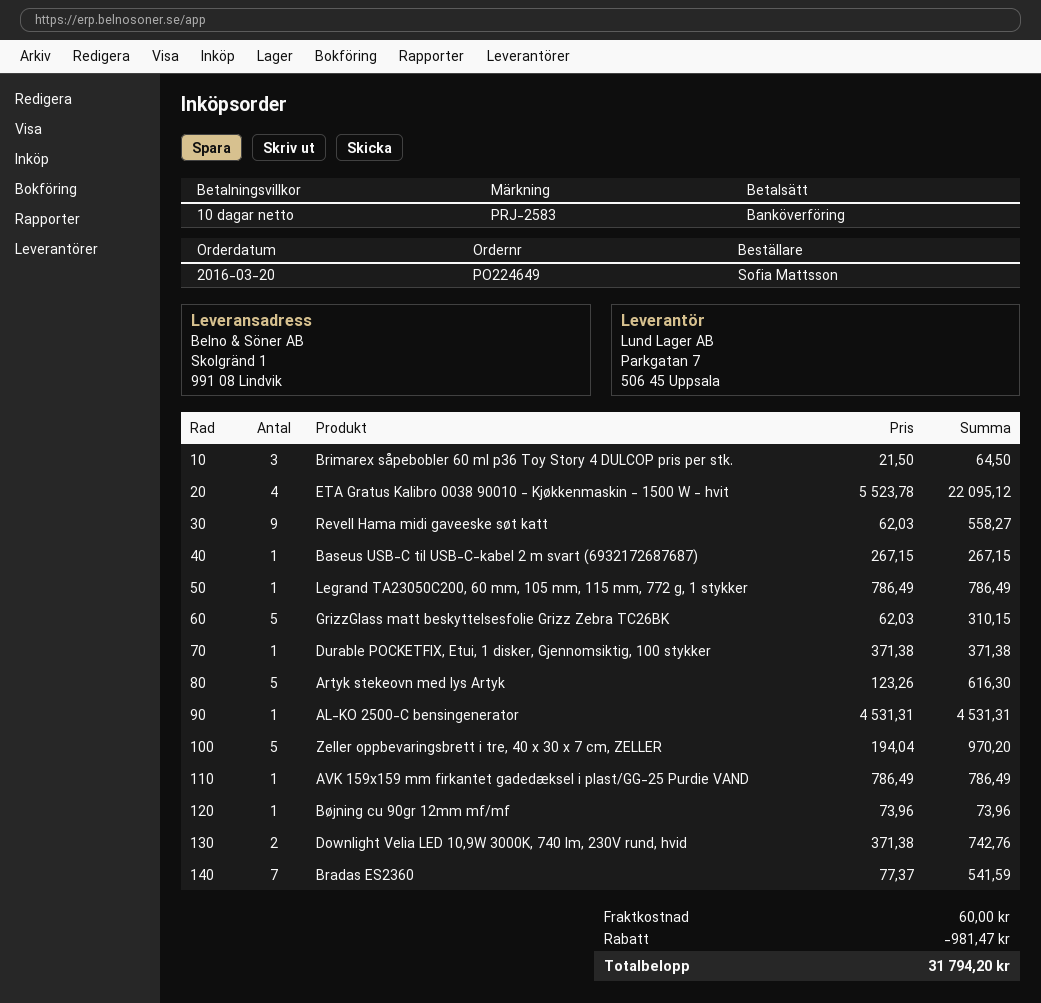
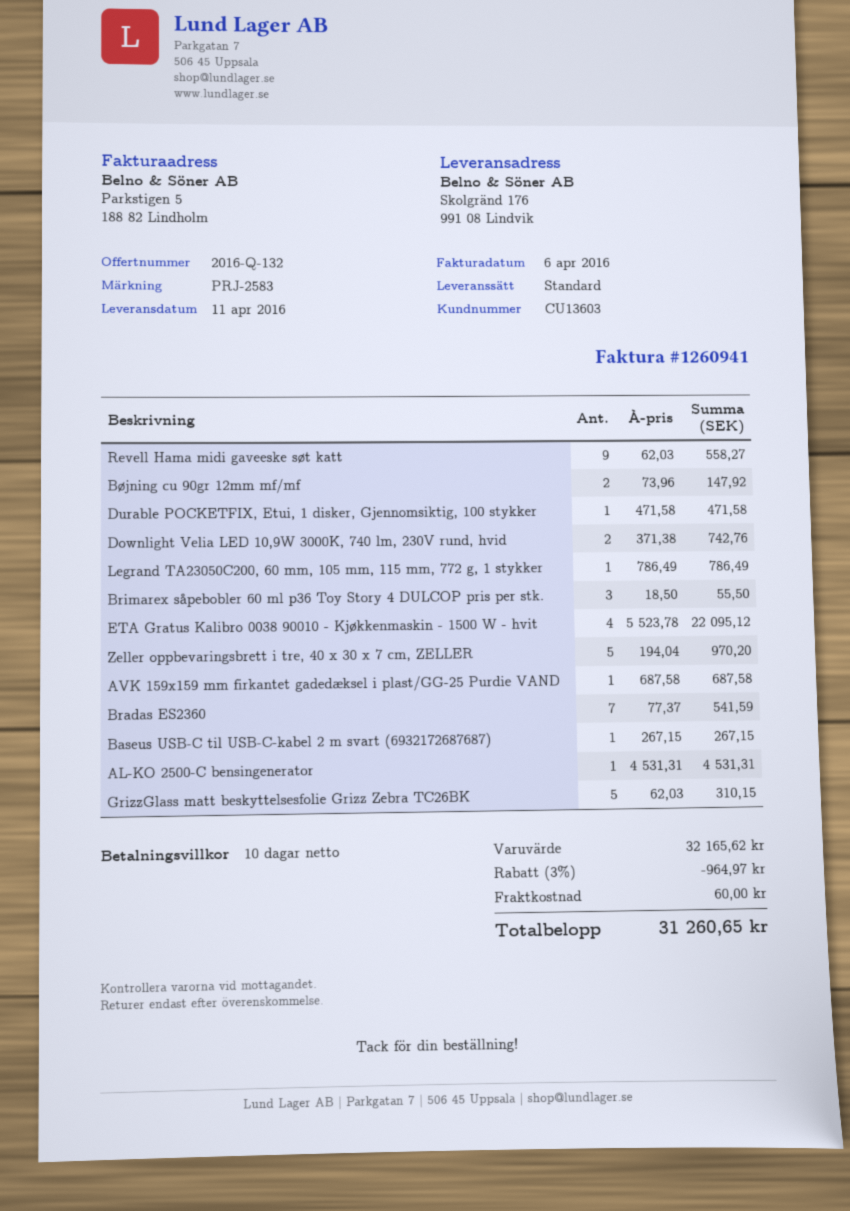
ship to: Skolgränd 1, 991 08 Lindvik -> Skolgränd 176, 991 08 Lindvik
Brimarex såpebobler 60 ml p36 Toy Story 4 DULCOP pris per stk.: 3 x 21.50 = 64.50 -> 3 x 18.50 = 55.50
Durable POCKETFIX, Etui, 1 disker, Gjennomsiktig, 100 stykker: 1 x 371.38 = 371.38 -> 1 x 471.58 = 471.58
Artyk stekeovn med lys Artyk: 5 x 123.26 = 616.30 -> none
AVK 159x159 mm firkantet gadedæksel i plast/GG-25 Purdie VAND: 1 x 786.49 = 786.49 -> 1 x 687.58 = 687.58
Bøjning cu 90gr 12mm mf/mf: 1 x 73.96 = 73.96 -> 2 x 73.96 = 147.92
discount: 981.47 -> 964.97
total: 31794.20 -> 31260.65

